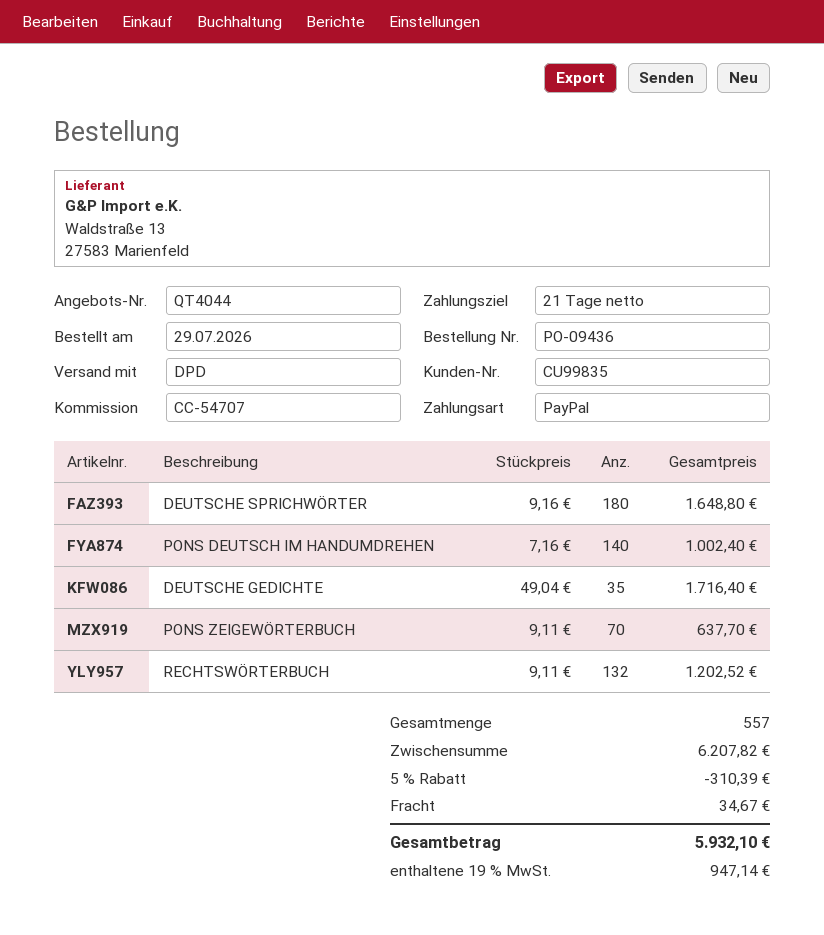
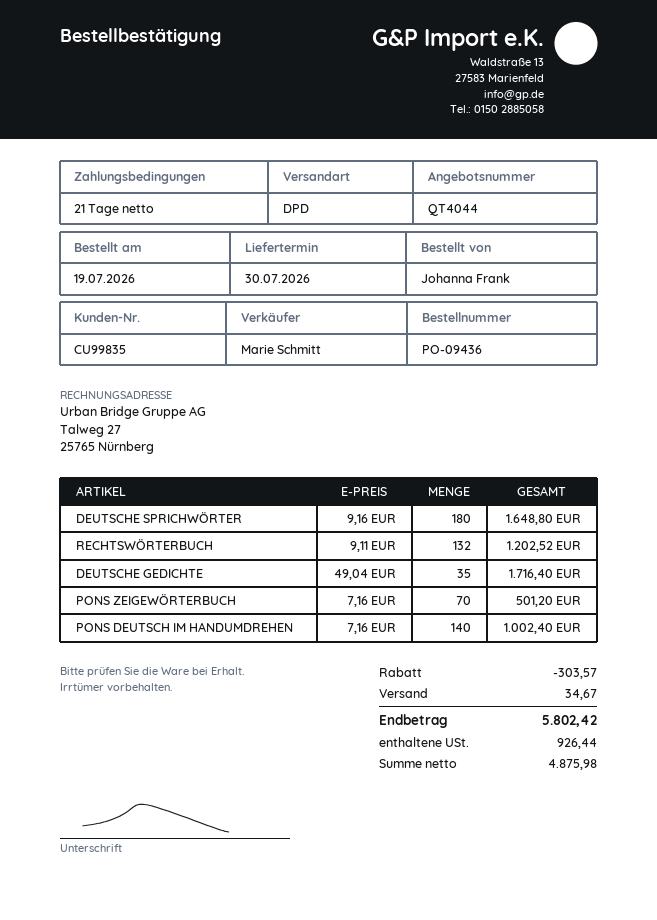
order date: 2026-07-29 -> 2026-07-19
PONS ZEIGEWÖRTERBUCH: 70 x 9.11 = 637.70 -> 70 x 7.16 = 501.20
discount: 310.39 -> 303.57
tax: 947.14 -> 926.44
total: 5932.10 -> 5802.42

